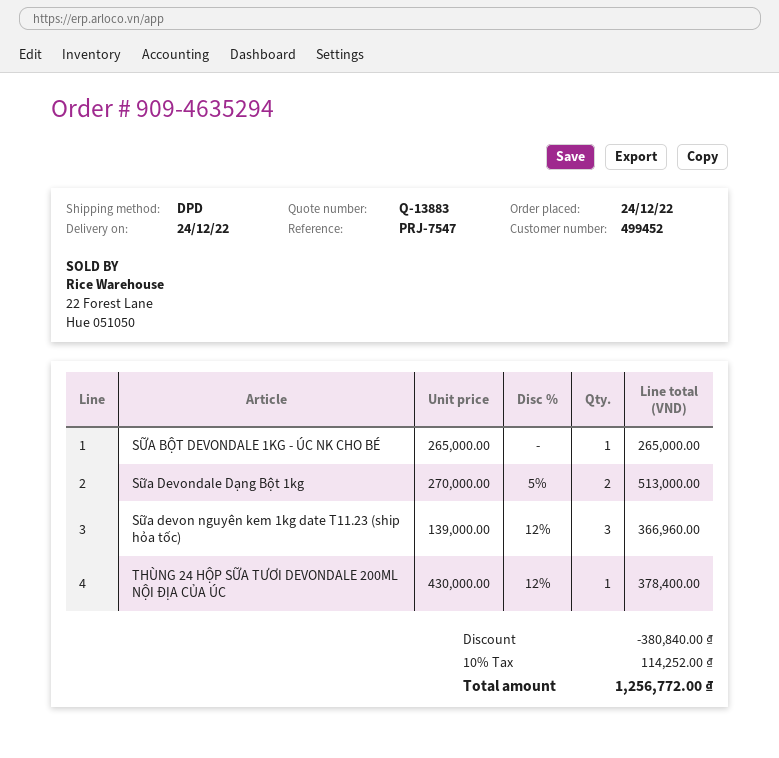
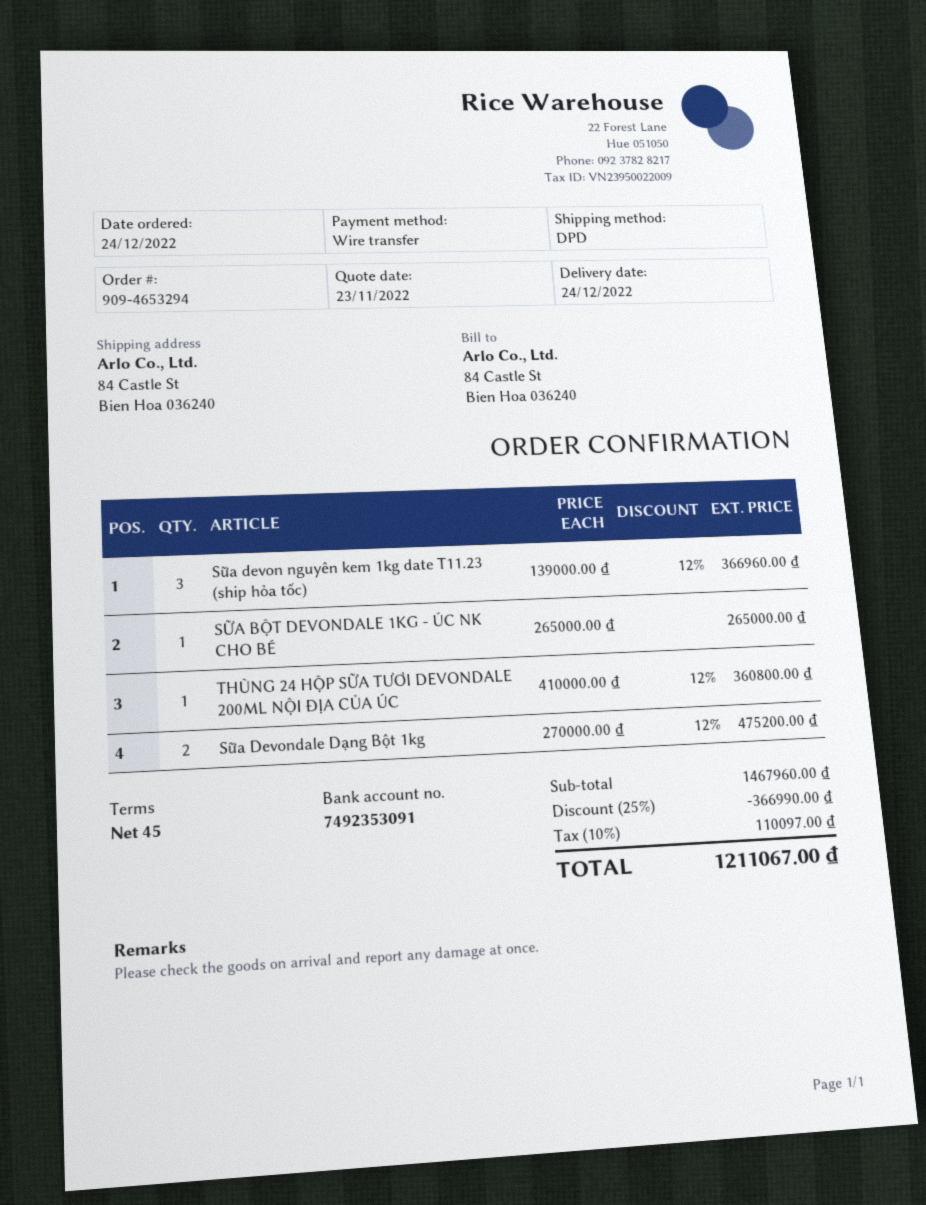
order number: 909-4635294 -> 909-4653294
Sữa Devondale Dạng Bột 1kg: 2 x 270000.00 - 5% = 513000.00 -> 2 x 270000.00 - 12% = 475200.00
THÙNG 24 HỘP SỮA TƯƠI DEVONDALE 200ML NỘI ĐỊA CỦA ÚC: 1 x 430000.00 - 12% = 378400.00 -> 1 x 410000.00 - 12% = 360800.00
discount: 380840.00 -> 366990.00
tax: 10% = 114252.00 -> 10% = 110097.00
total: 1256772.00 -> 1211067.00

